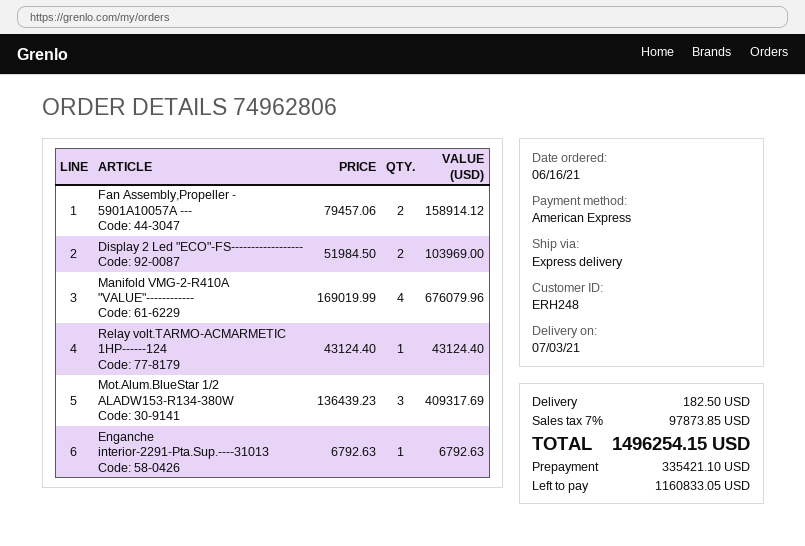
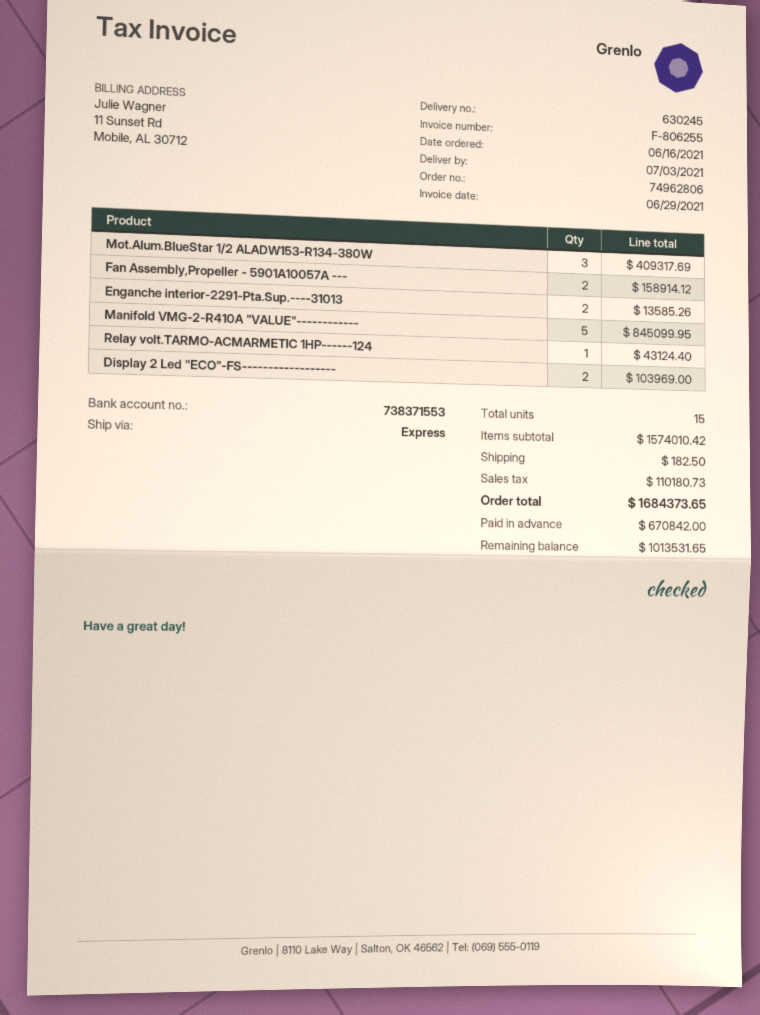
Manifold VMG-2-R410A "VALUE"------------: 4 for 676079.96 -> 5 for 845099.95
Enganche interior-2291-Pta.Sup.----31013: 1 for 6792.63 -> 2 for 13585.26
tax: 97873.85 -> 110180.73
total: 1496254.15 -> 1684373.65
deposit: 335421.10 -> 670842.00
balance: 1160833.05 -> 1013531.65

